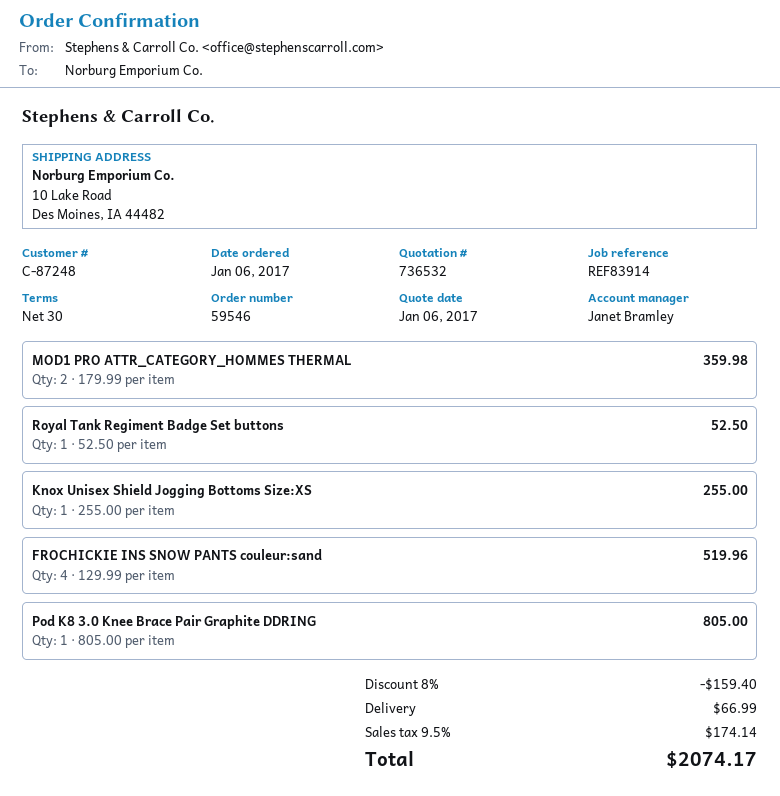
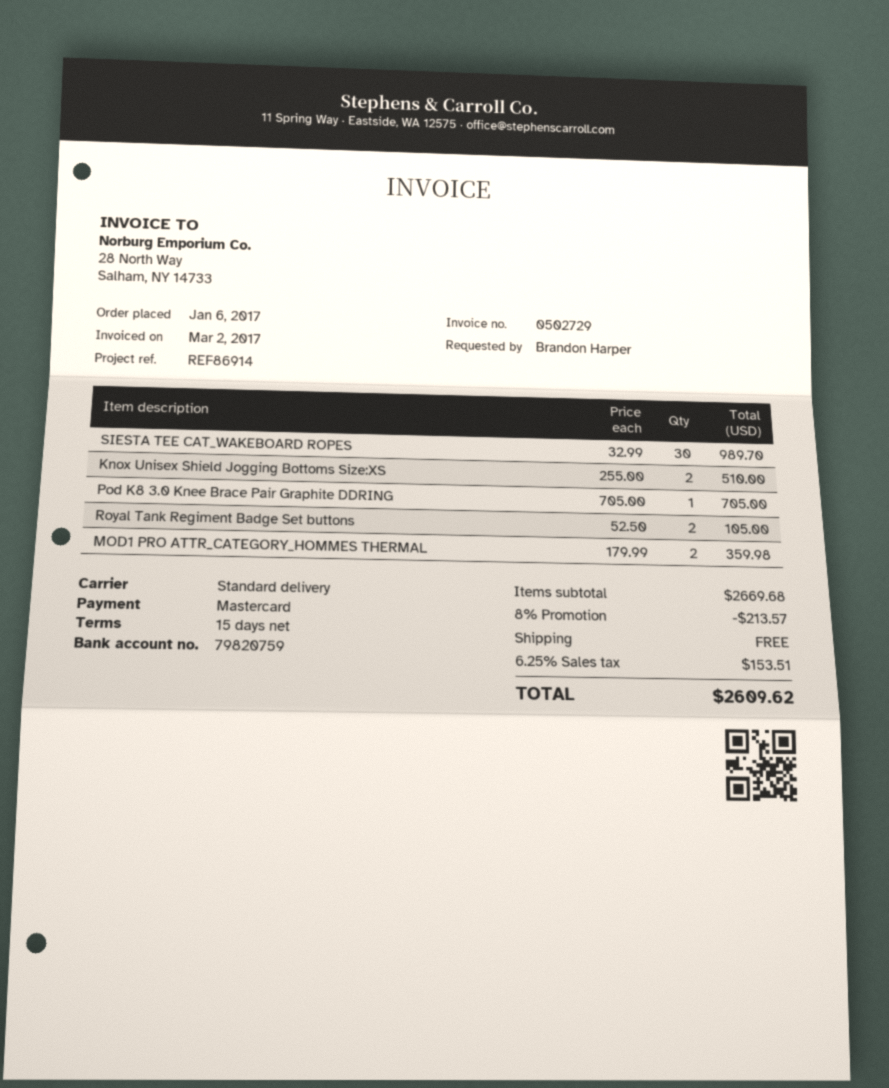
payment terms: 30 days -> 15 days
reference: REF83914 -> REF86914
Royal Tank Regiment Badge Set buttons: 1 x 52.50 = 52.50 -> 2 x 52.50 = 105.00
Knox Unisex Shield Jogging Bottoms Size:XS: 1 x 255.00 = 255.00 -> 2 x 255.00 = 510.00
FROCHICKIE INS SNOW PANTS couleur:sand: 4 x 129.99 = 519.96 -> none
Pod K8 3.0 Knee Brace Pair Graphite DDRING: 1 x 805.00 = 805.00 -> 1 x 705.00 = 705.00
SIESTA TEE CAT_WAKEBOARD ROPES: none -> 30 x 32.99 = 989.70
discount: 8% = 159.40 -> 8% = 213.57
shipping: 66.99 -> 0.00
tax: 9.5% = 174.14 -> 6.25% = 153.51
total: 2074.17 -> 2609.62

